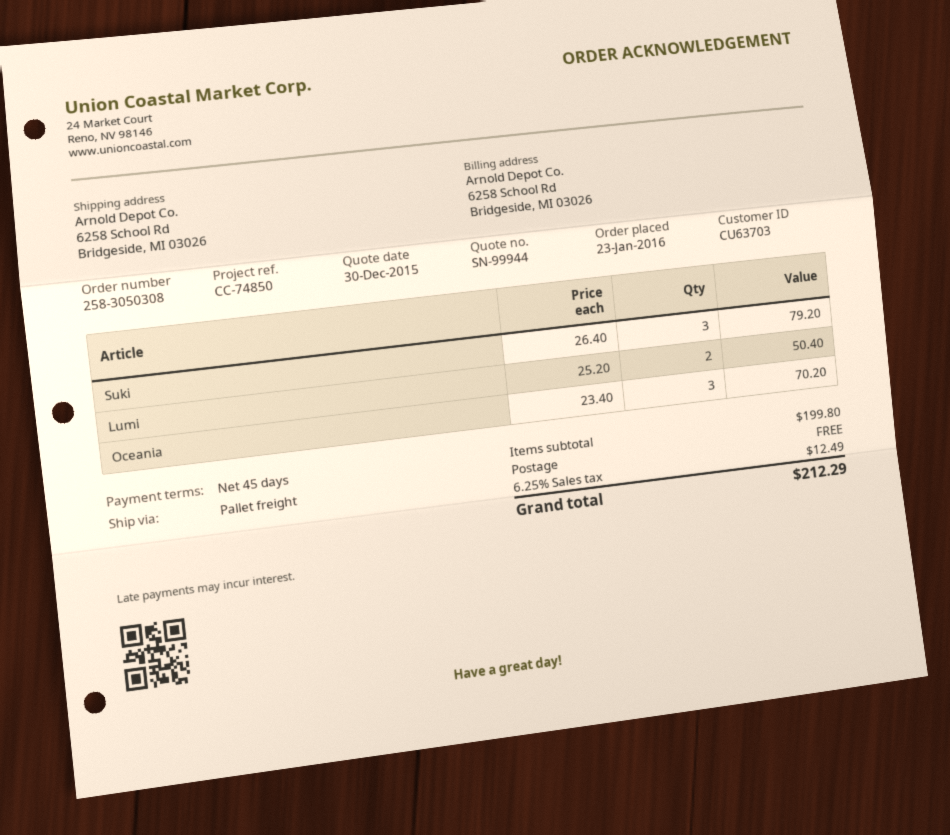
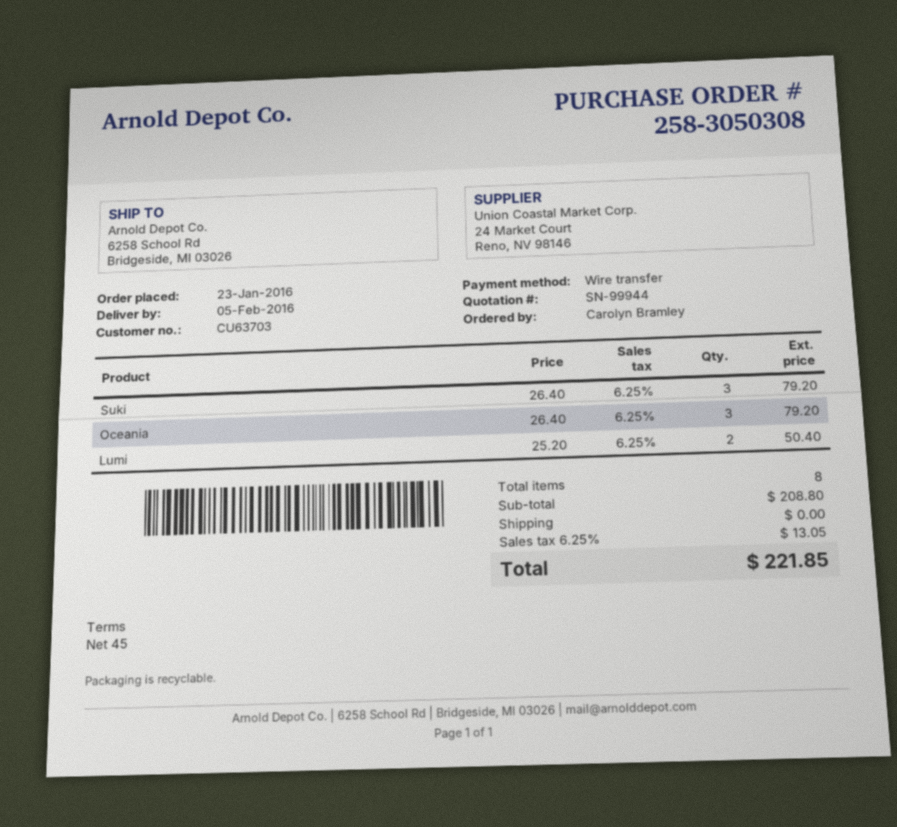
Oceania: 3 x 23.40 = 70.20 -> 3 x 26.40 = 79.20
subtotal: 199.80 -> 208.80
tax: 6.25% = 12.49 -> 6.25% = 13.05
total: 212.29 -> 221.85

